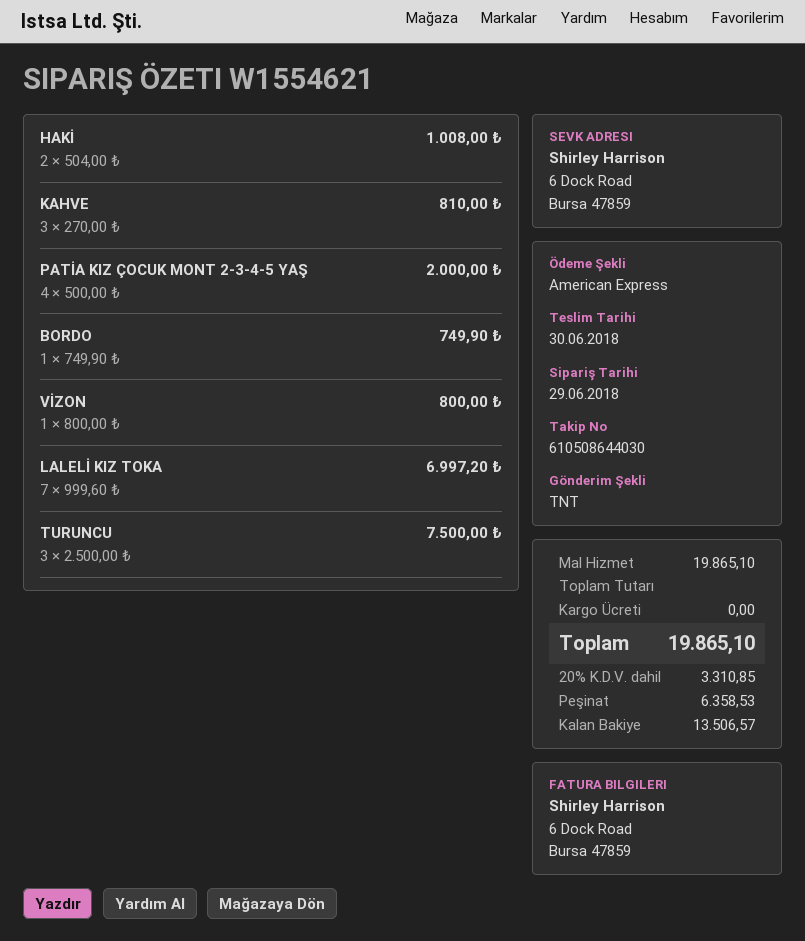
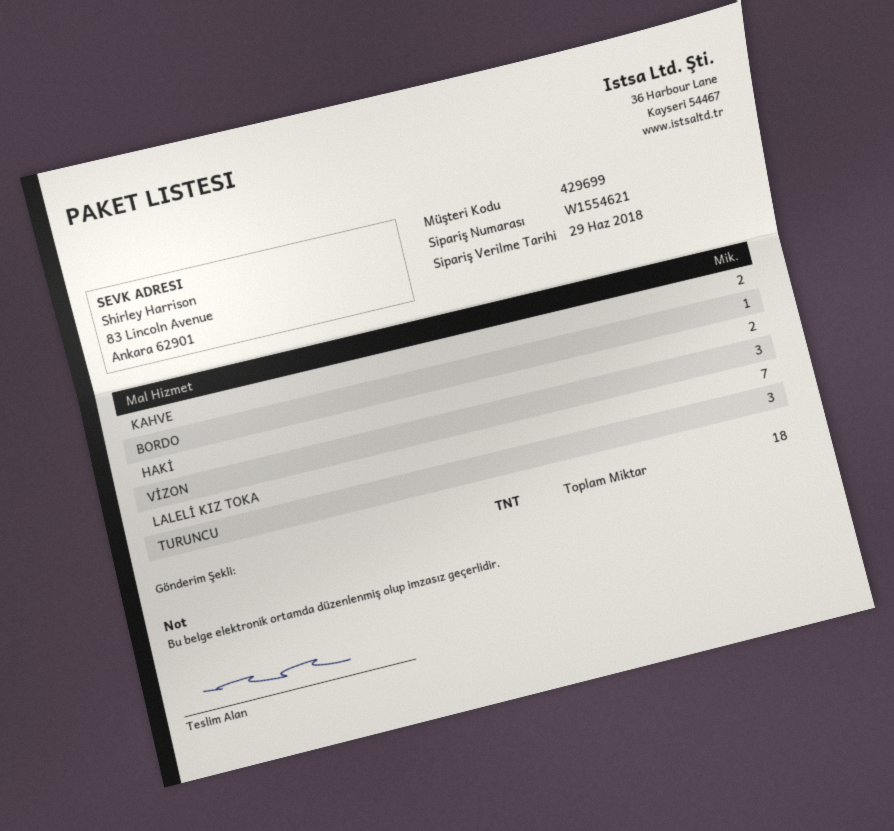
ship to: 6 Dock Road, Bursa 47859 -> 83 Lincoln Avenue, Ankara 62901
KAHVE: 3 -> 2
PATİA KIZ ÇOCUK MONT 2-3-4-5 YAŞ: 4 -> none
VİZON: 1 -> 3

